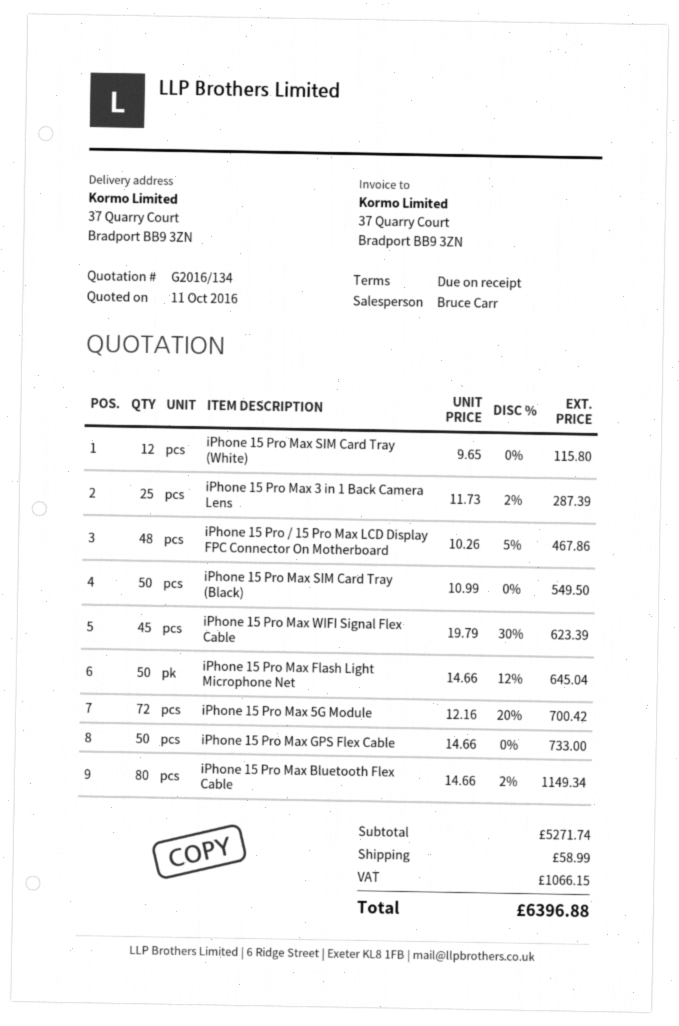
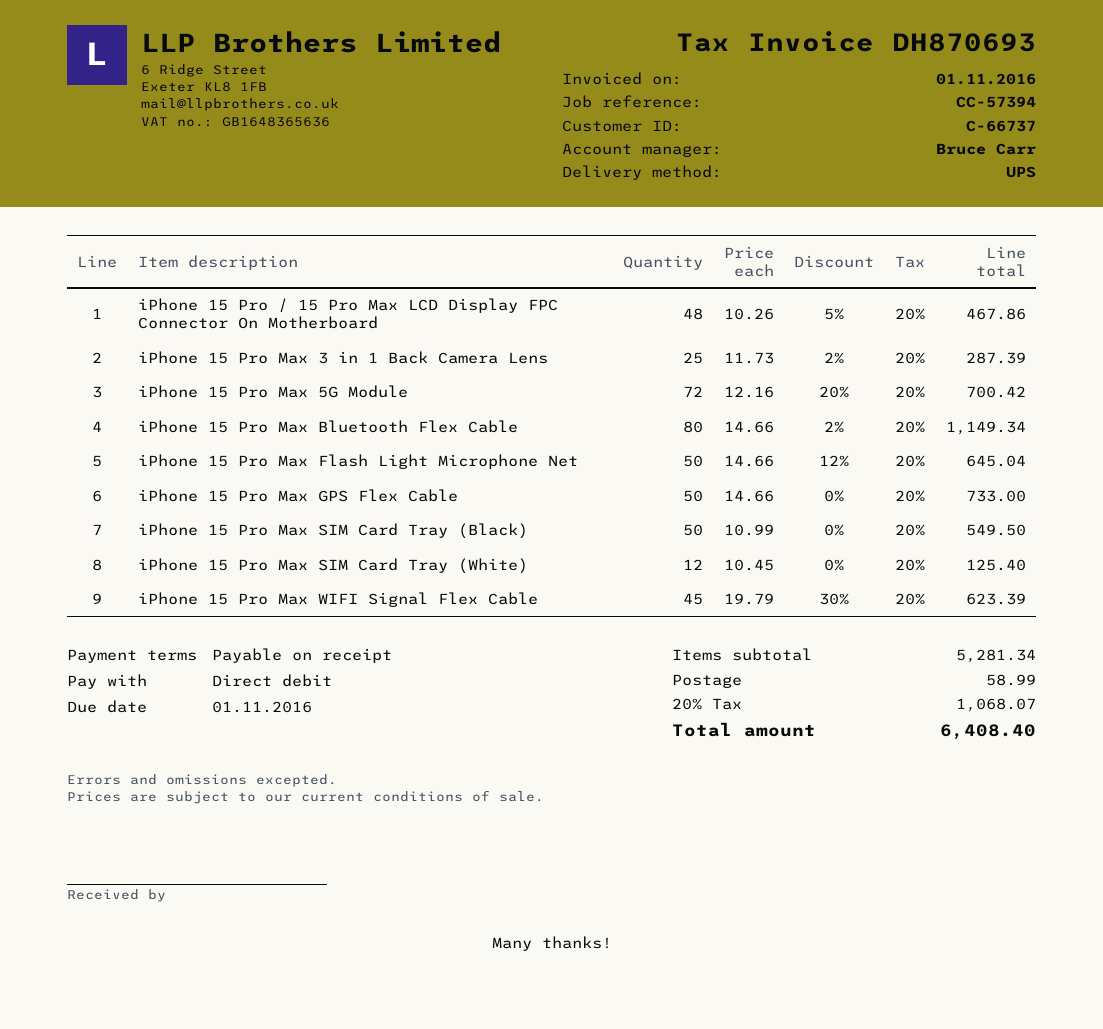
iPhone 15 Pro Max SIM Card Tray (White): 12 x 9.65 = 115.80 -> 12 x 10.45 = 125.40
subtotal: 5271.74 -> 5281.34
tax: 1066.15 -> 1068.07
total: 6396.88 -> 6408.40

